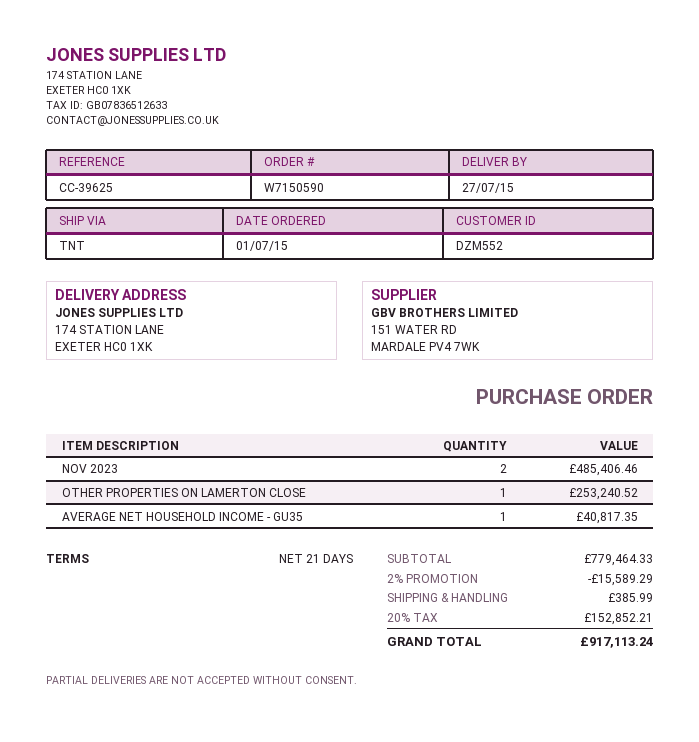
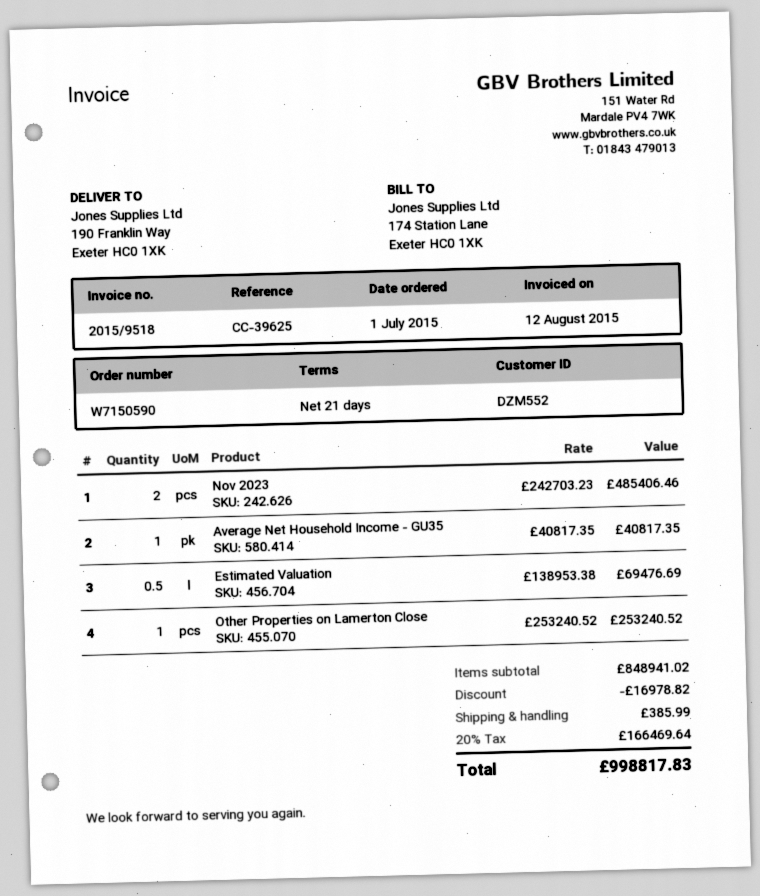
ship to: 174 STATION LANE, EXETER HC0 1XK -> 190 Franklin Way, Exeter HC0 1XK
Estimated Valuation: none -> 0.5 for 69476.69
subtotal: 779464.33 -> 848941.02
discount: 15589.29 -> 16978.82
tax: 20% = 152852.21 -> 20% = 166469.64
total: 917113.24 -> 998817.83

